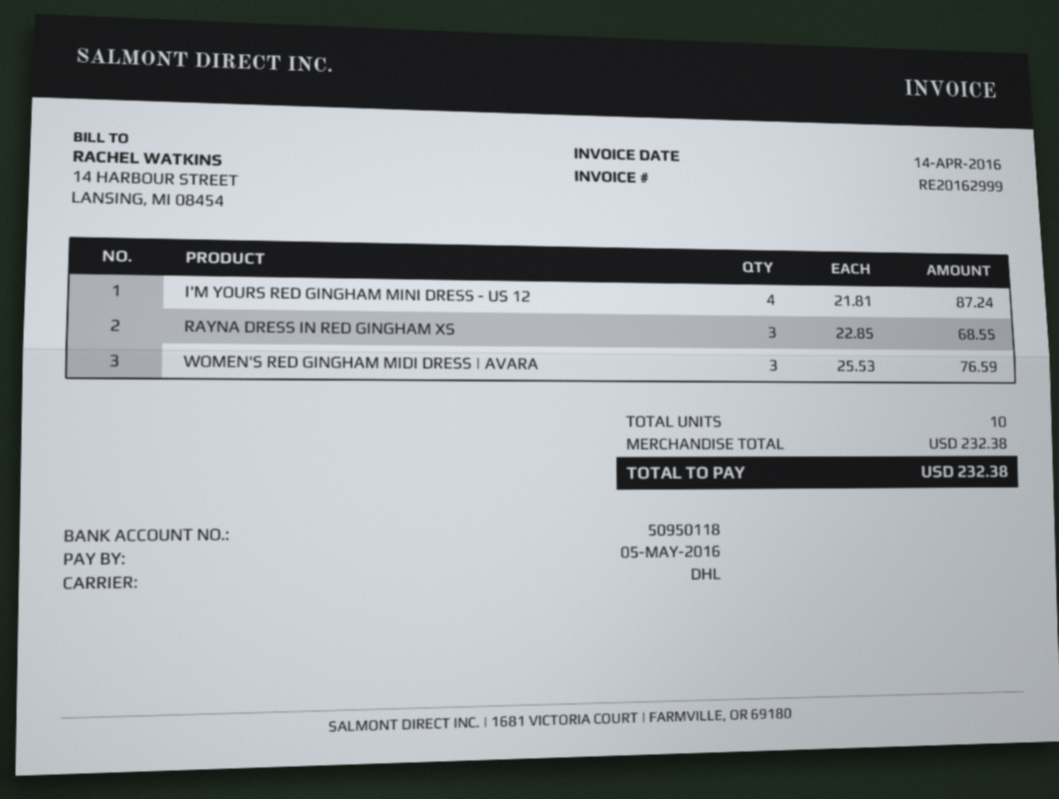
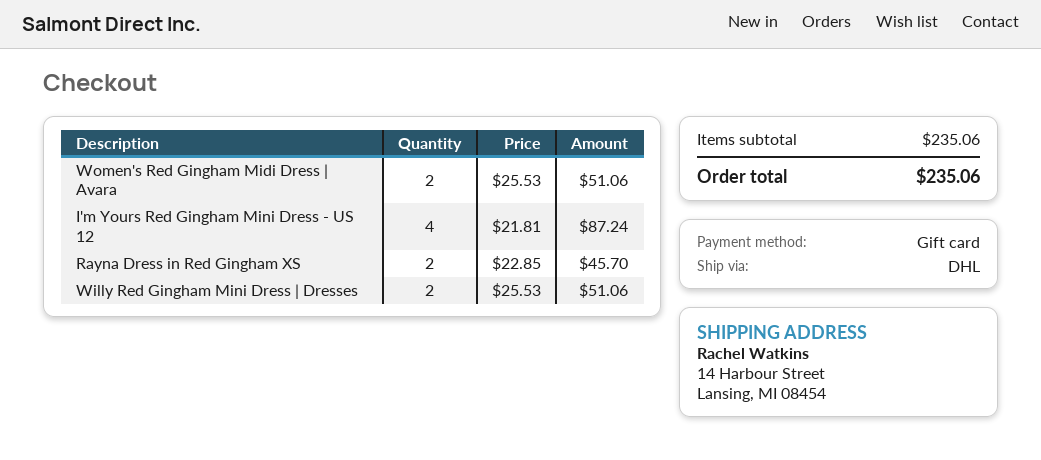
RAYNA DRESS IN RED GINGHAM XS: 3 x 22.85 = 68.55 -> 2 x 22.85 = 45.70
WOMEN'S RED GINGHAM MIDI DRESS | AVARA: 3 x 25.53 = 76.59 -> 2 x 25.53 = 51.06
Willy Red Gingham Mini Dress | Dresses: none -> 2 x 25.53 = 51.06
subtotal: 232.38 -> 235.06
total: 232.38 -> 235.06

